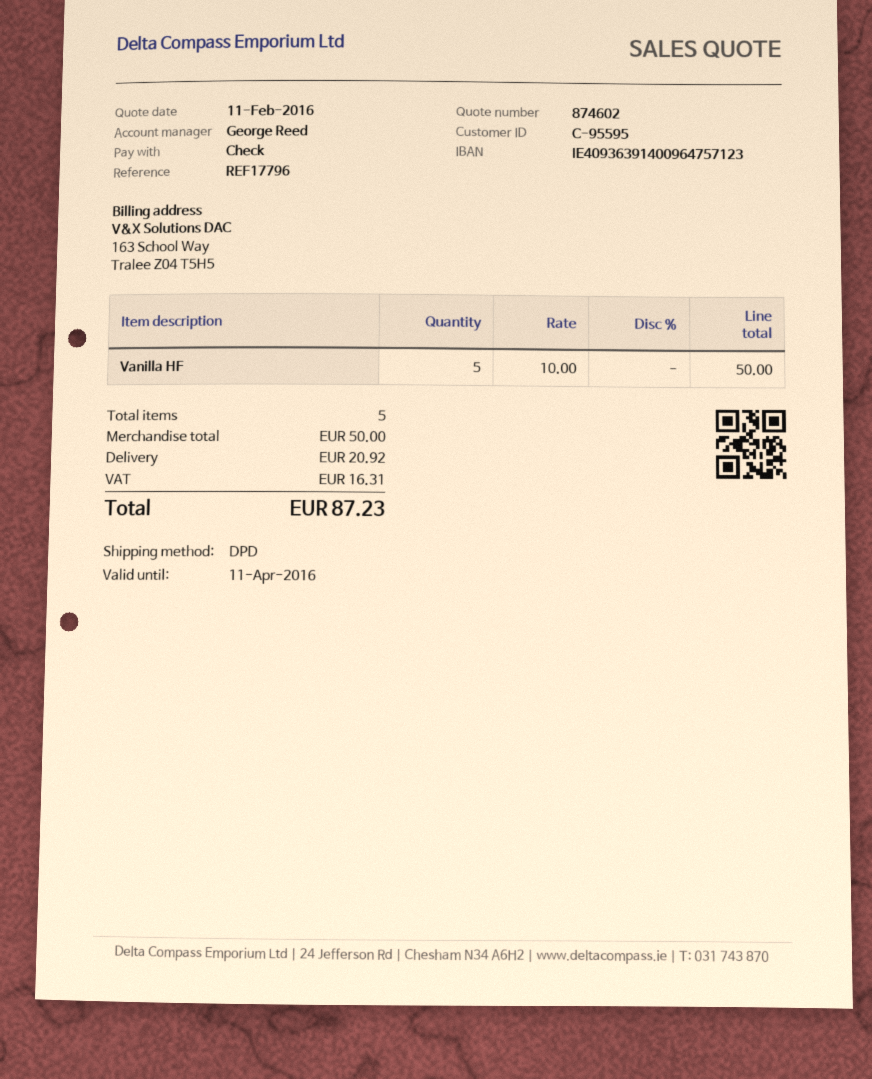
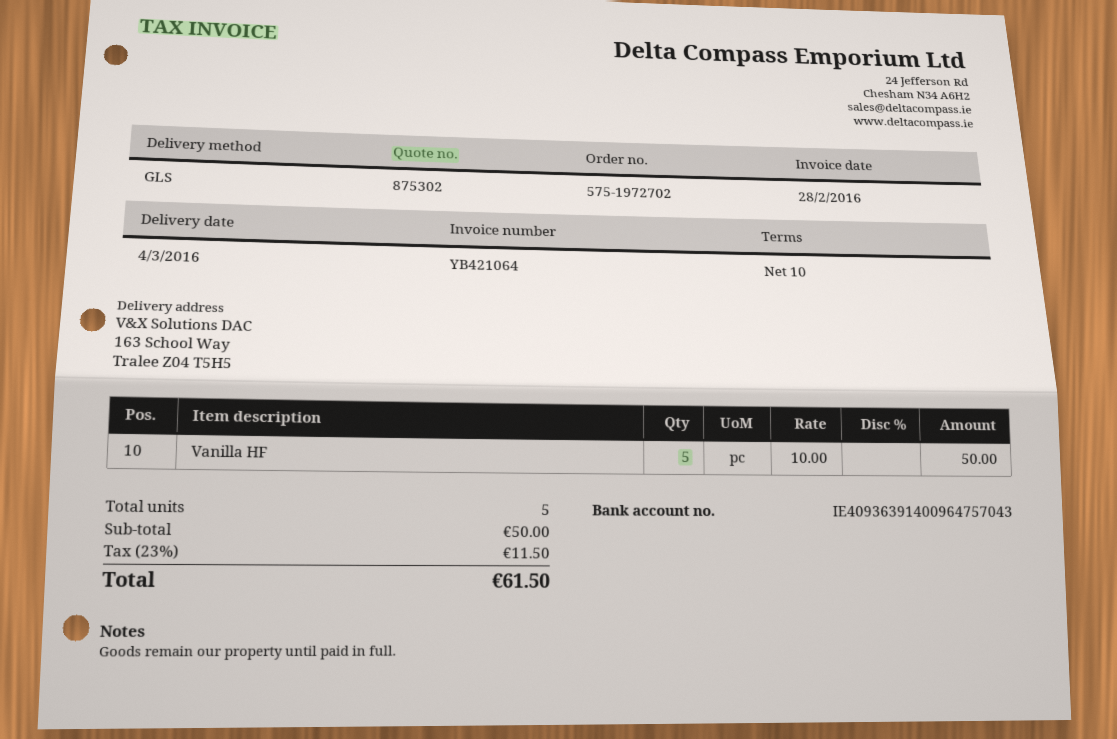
quote number: 874602 -> 875302
bank account: IE40936391400964757123 -> IE40936391400964757043
shipping method: DPD -> GLS
shipping: 20.92 -> none
tax: 16.31 -> 11.50
total: 87.23 -> 61.50

